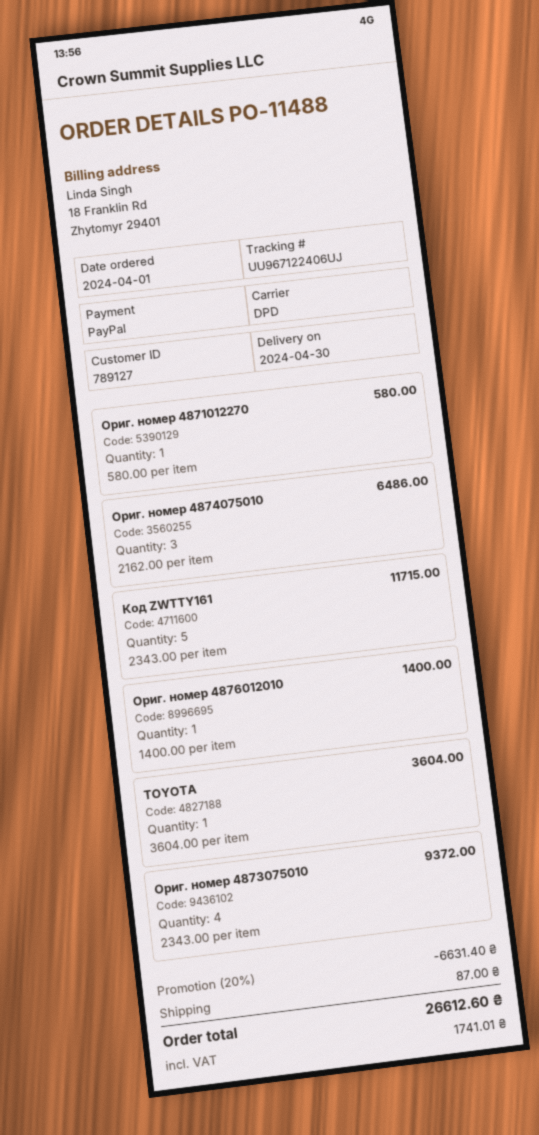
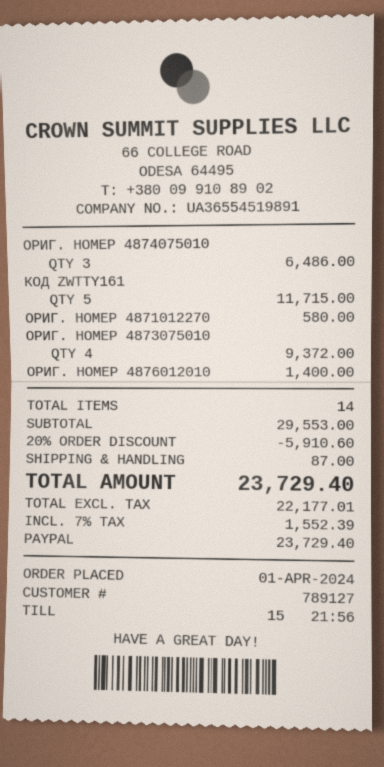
TOYOTA: 1 for 3604.00 -> none
discount: 20% = 6631.40 -> 20% = 5910.60
tax: 1741.01 -> 1552.39
total: 26612.60 -> 23729.40

